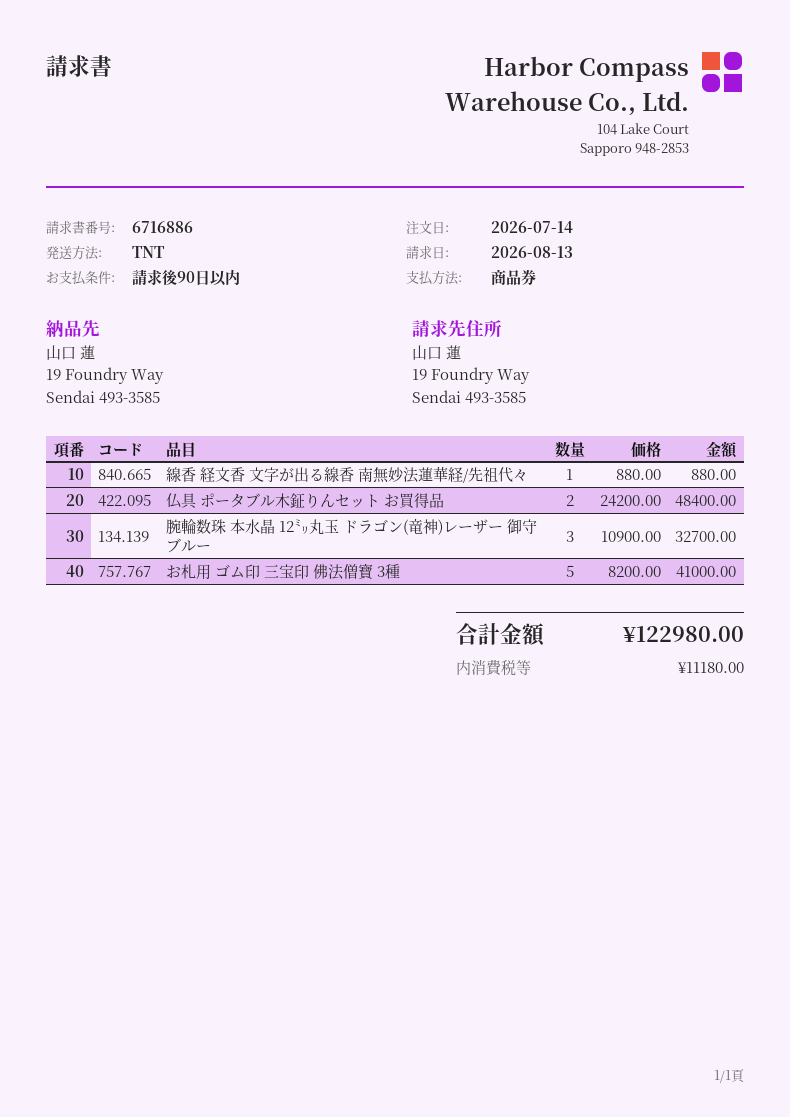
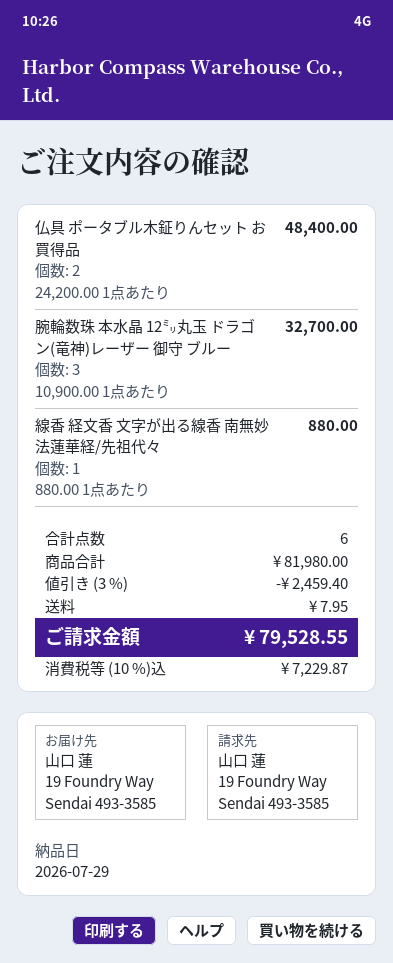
お札用 ゴム印 三宝印 佛法僧寶 3種: 5 x 8200.00 = 41000.00 -> none
discount: none -> 3% = 2459.40
shipping: none -> 7.95
tax: 11180.00 -> 7229.87
total: 122980.00 -> 79528.55

